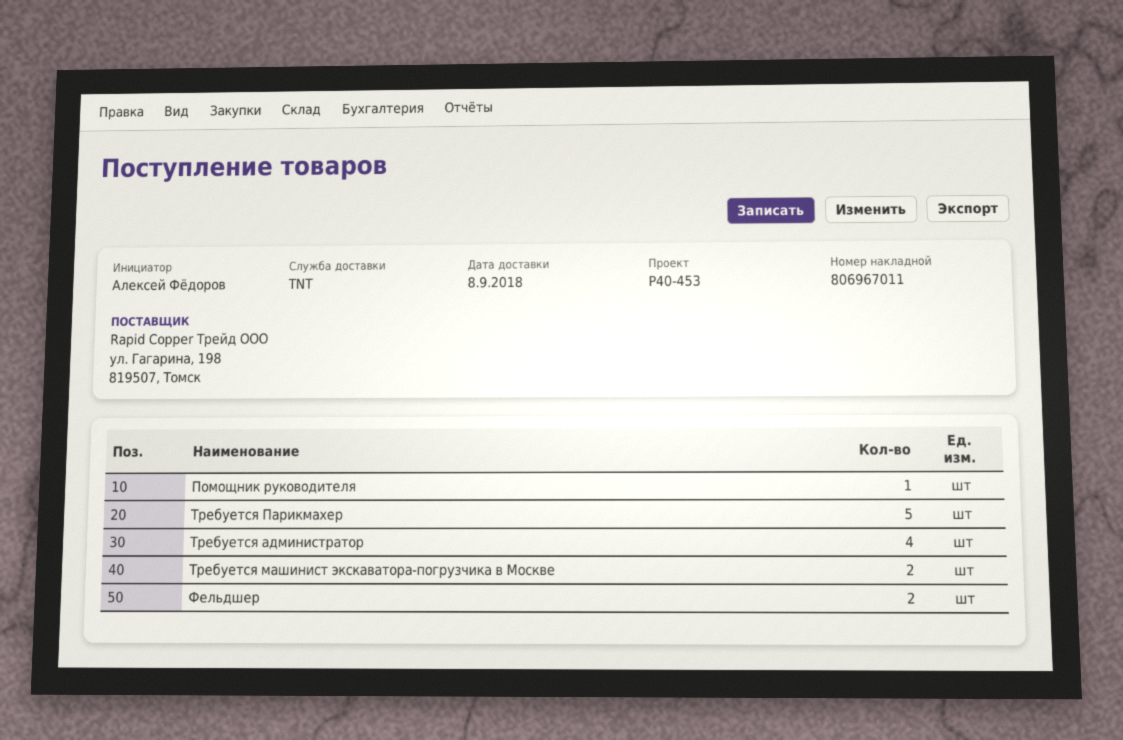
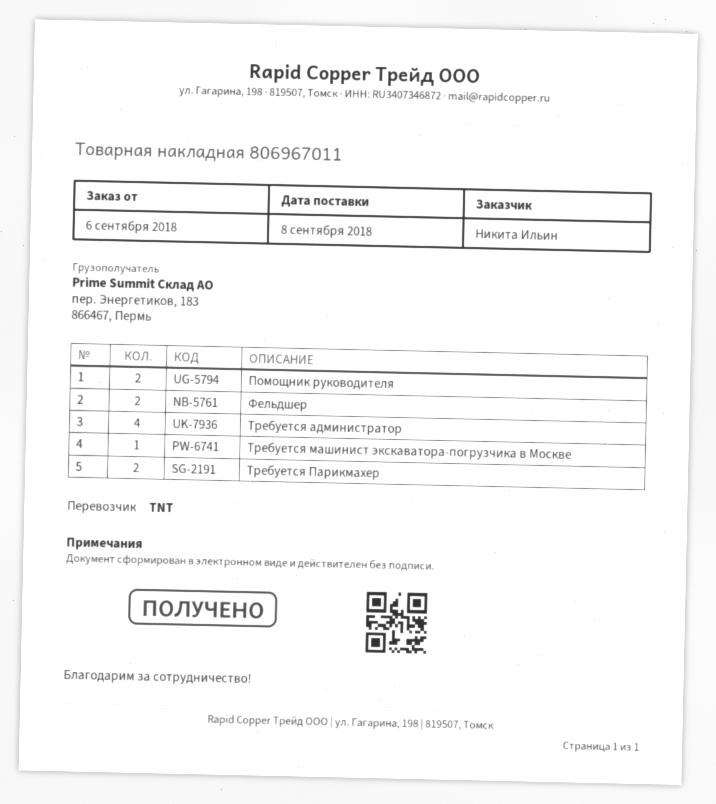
ordered by: Алексей Фёдоров -> Никита Ильин
Помощник руководителя: 1 -> 2
Требуется Парикмахер: 5 -> 2
Требуется машинист экскаватора-погрузчика в Москве: 2 -> 1

